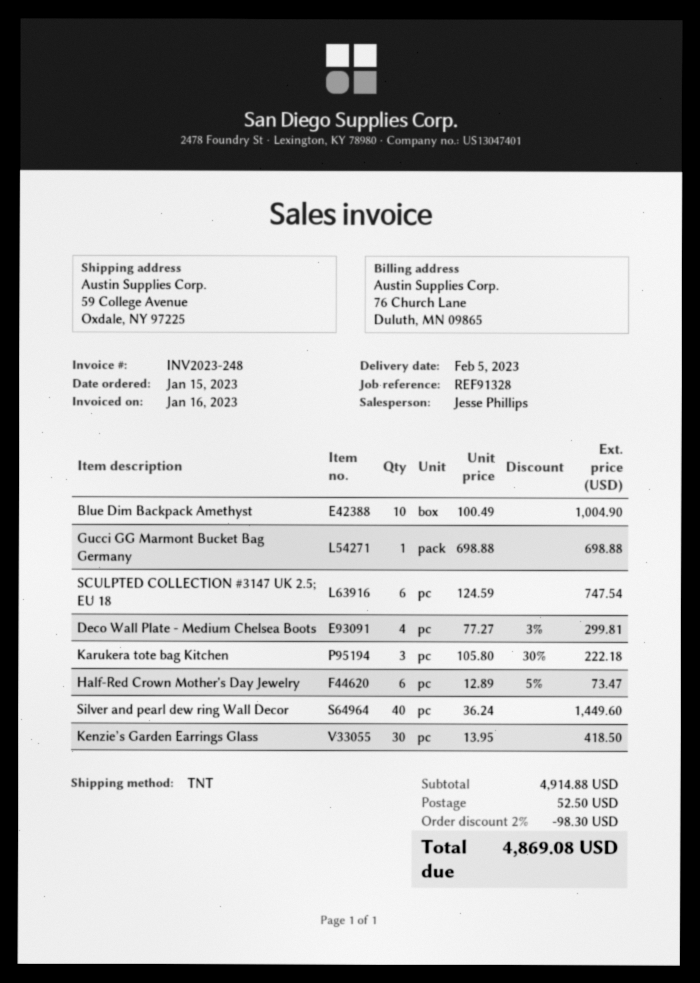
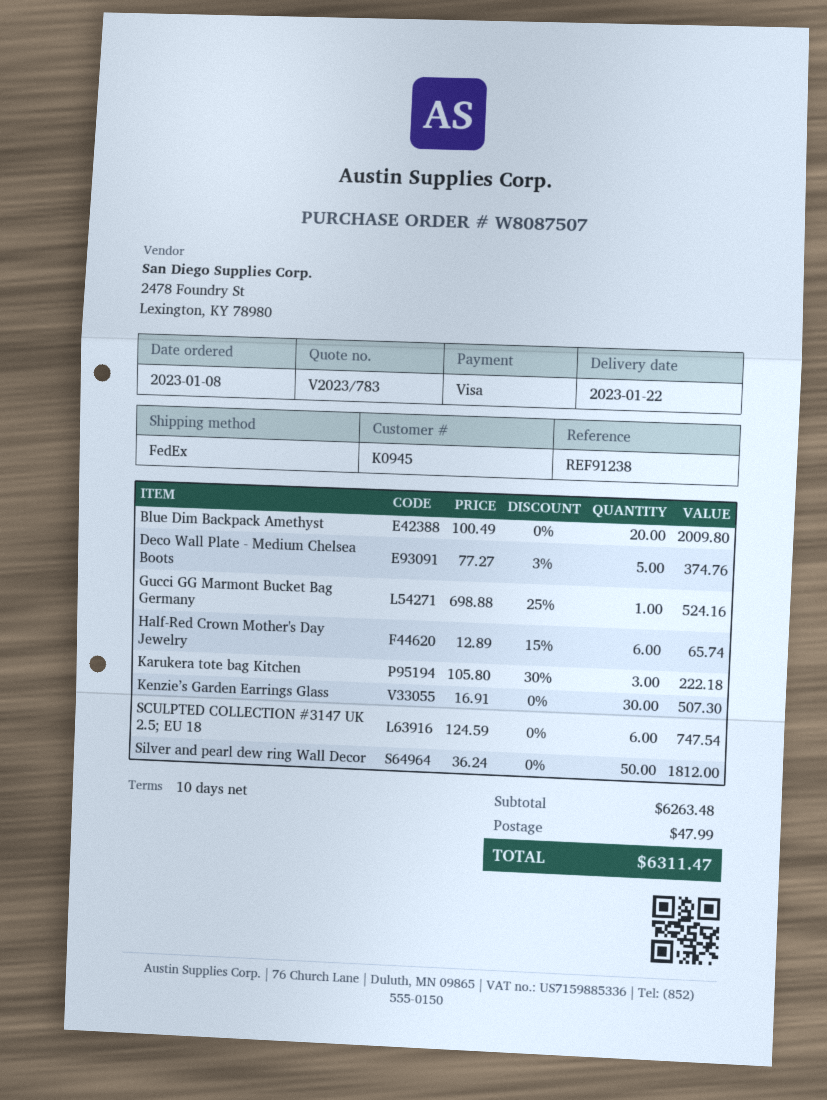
order date: 2023-01-15 -> 2023-01-08
delivery date: 2023-02-05 -> 2023-01-22
reference: REF91328 -> REF91238
shipping method: TNT -> FedEx
Blue Dim Backpack Amethyst: 10 x 100.49 = 1004.90 -> 20 x 100.49 = 2009.80
Gucci GG Marmont Bucket Bag Germany: 1 x 698.88 = 698.88 -> 1 x 698.88 - 25% = 524.16
Deco Wall Plate - Medium Chelsea Boots: 4 x 77.27 - 3% = 299.81 -> 5 x 77.27 - 3% = 374.76
Half-Red Crown Mother's Day Jewelry: 6 x 12.89 - 5% = 73.47 -> 6 x 12.89 - 15% = 65.74
Silver and pearl dew ring Wall Decor: 40 x 36.24 = 1449.60 -> 50 x 36.24 = 1812.00
Kenzie’s Garden Earrings Glass: 30 x 13.95 = 418.50 -> 30 x 16.91 = 507.30
subtotal: 4914.88 -> 6263.48
discount: 2% = 98.30 -> none
shipping: 52.50 -> 47.99
total: 4869.08 -> 6311.47

